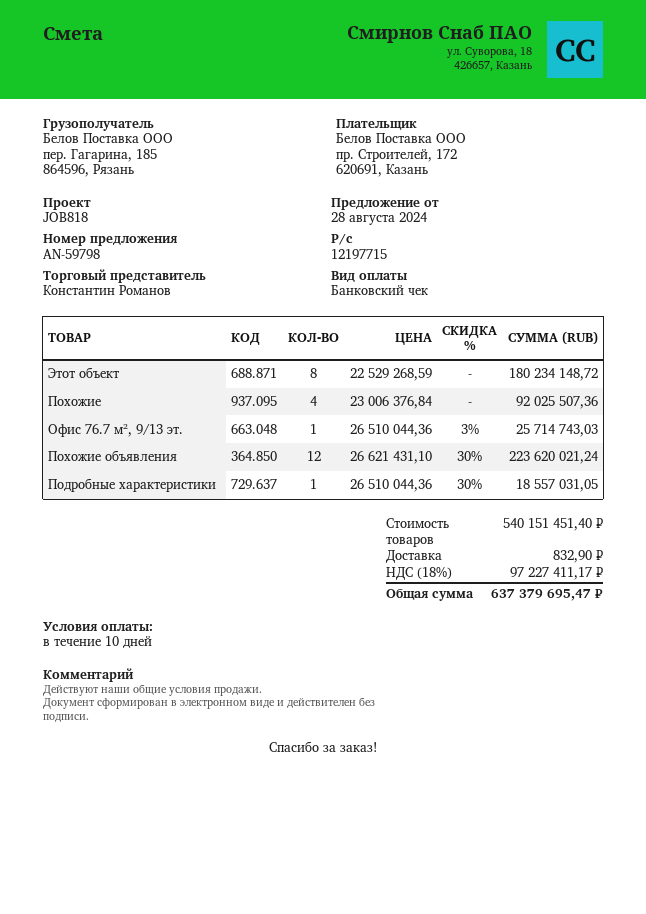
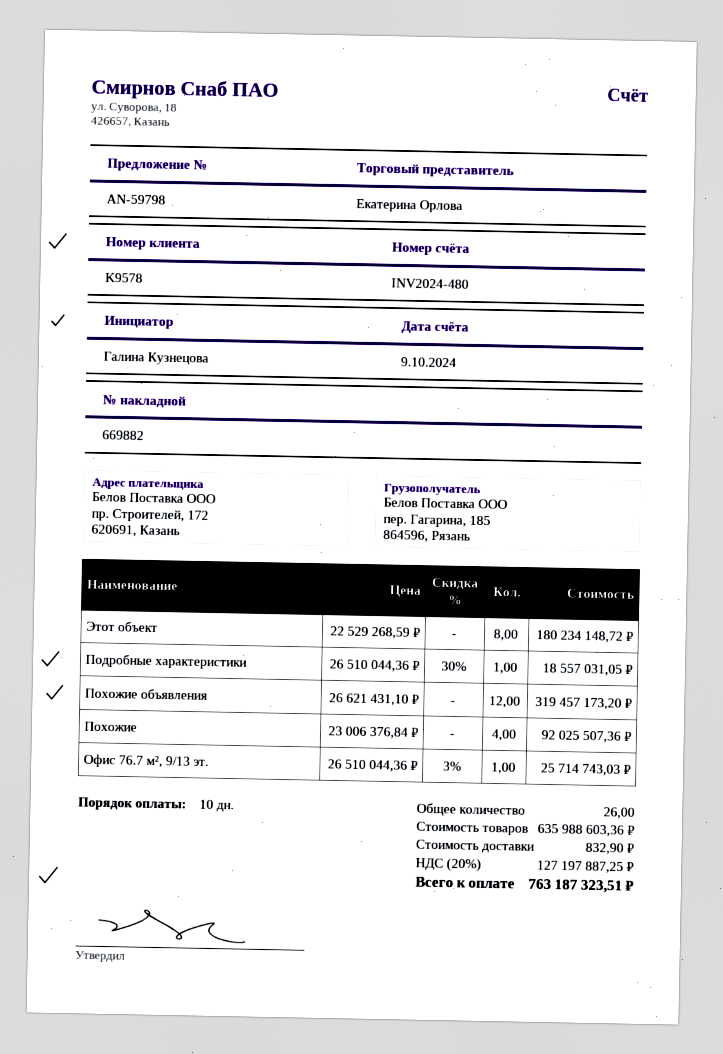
sales rep: Константин Романов -> Екатерина Орлова
Похожие объявления: 12 x 26621431.10 - 30% = 223620021.24 -> 12 x 26621431.10 = 319457173.20
subtotal: 540151451.40 -> 635988603.36
tax: 18% = 97227411.17 -> 20% = 127197887.25
total: 637379695.47 -> 763187323.51

